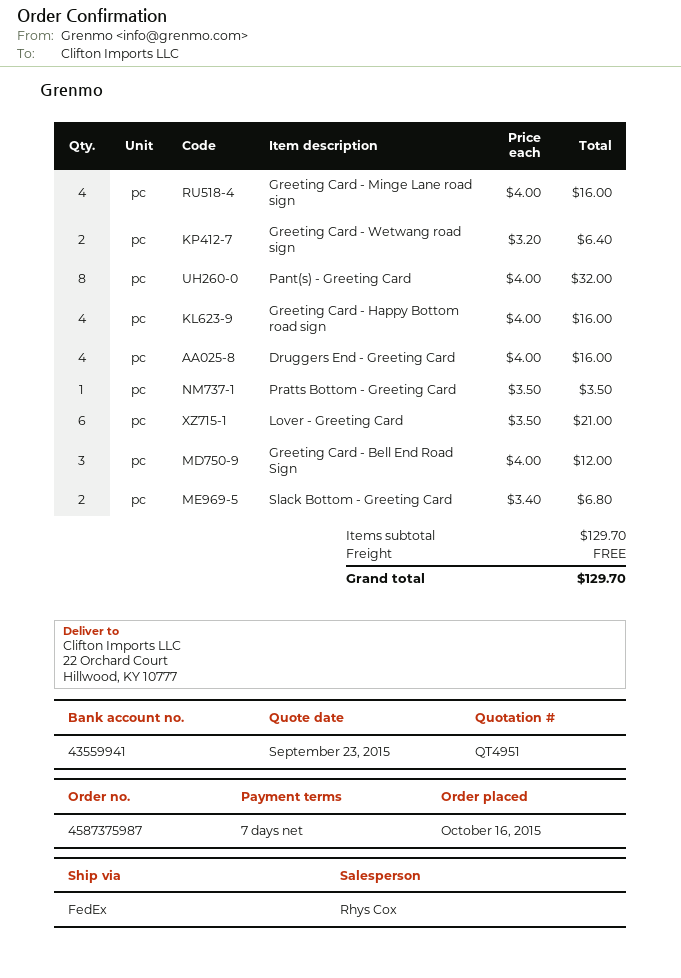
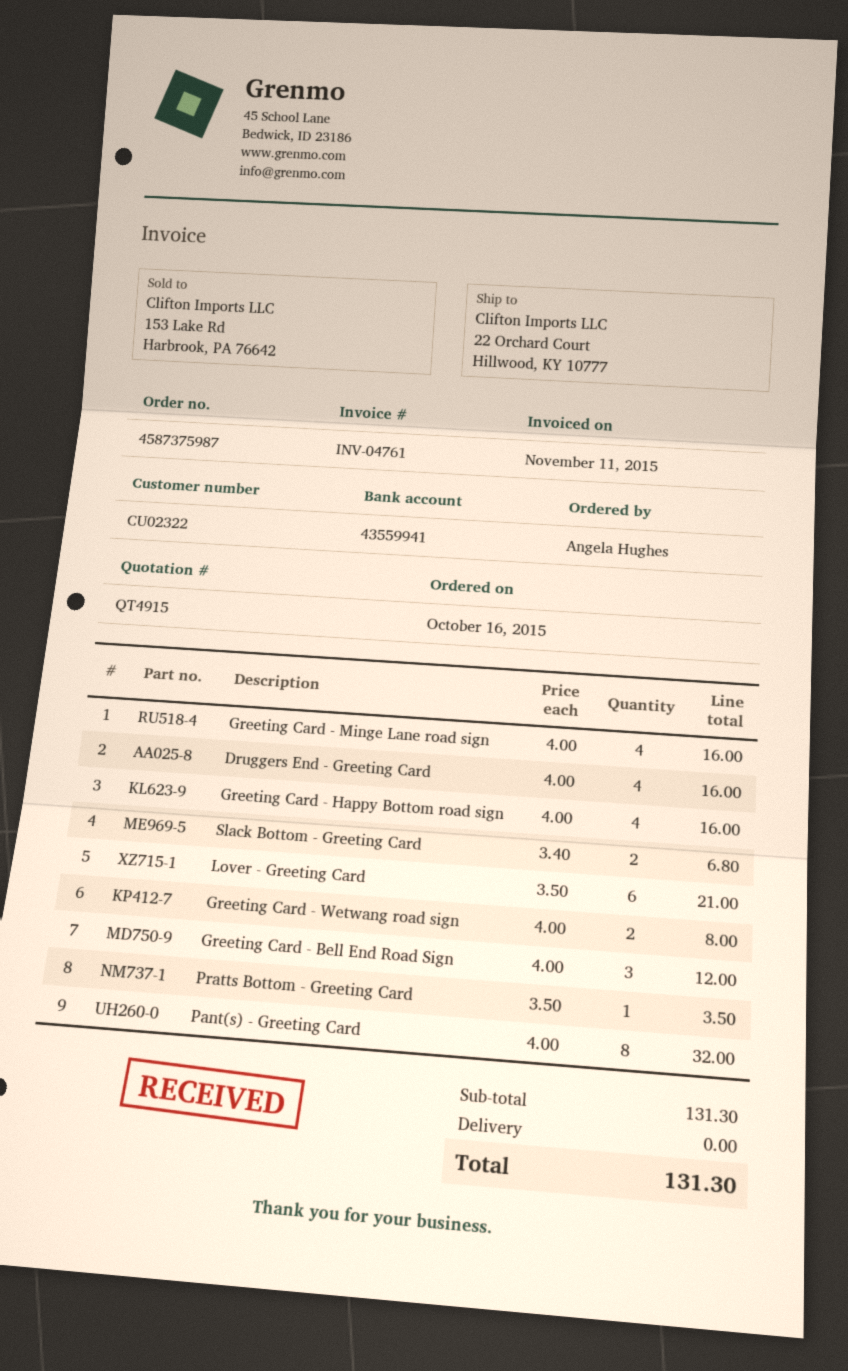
quote number: QT4951 -> QT4915
Greeting Card - Wetwang road sign: 2 x 3.20 = 6.40 -> 2 x 4.00 = 8.00
subtotal: 129.70 -> 131.30
total: 129.70 -> 131.30

